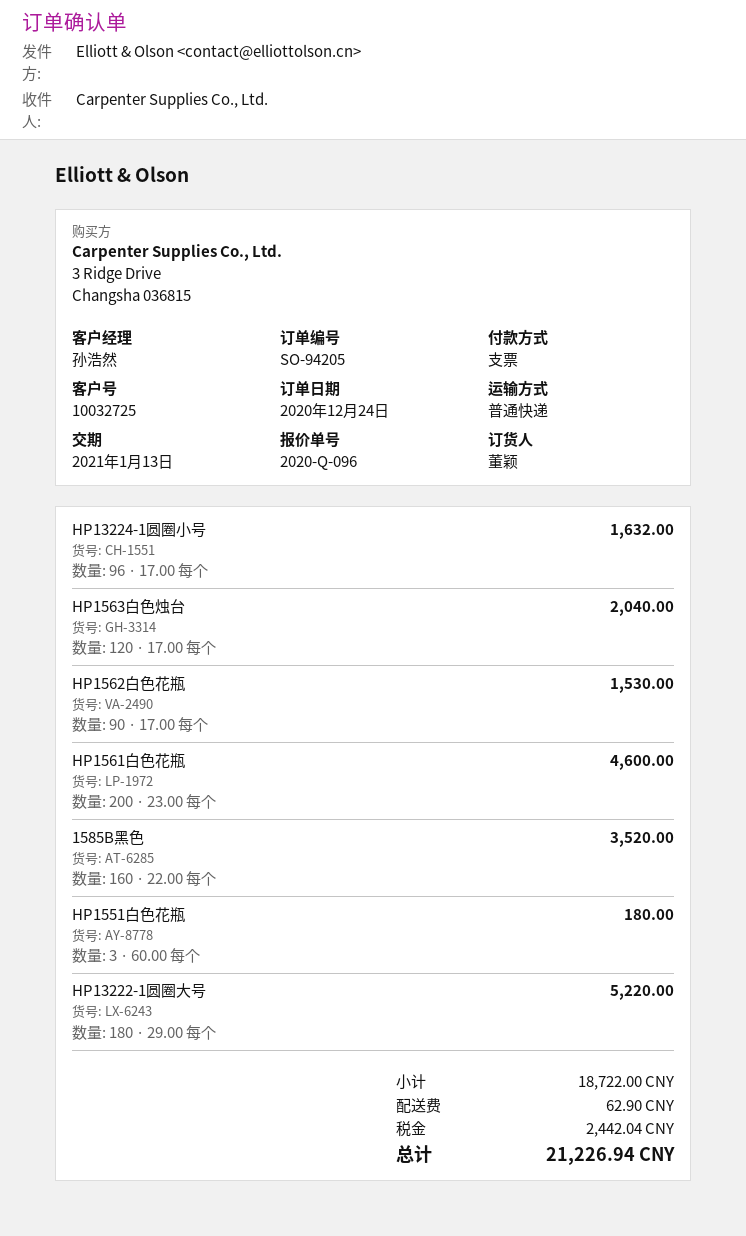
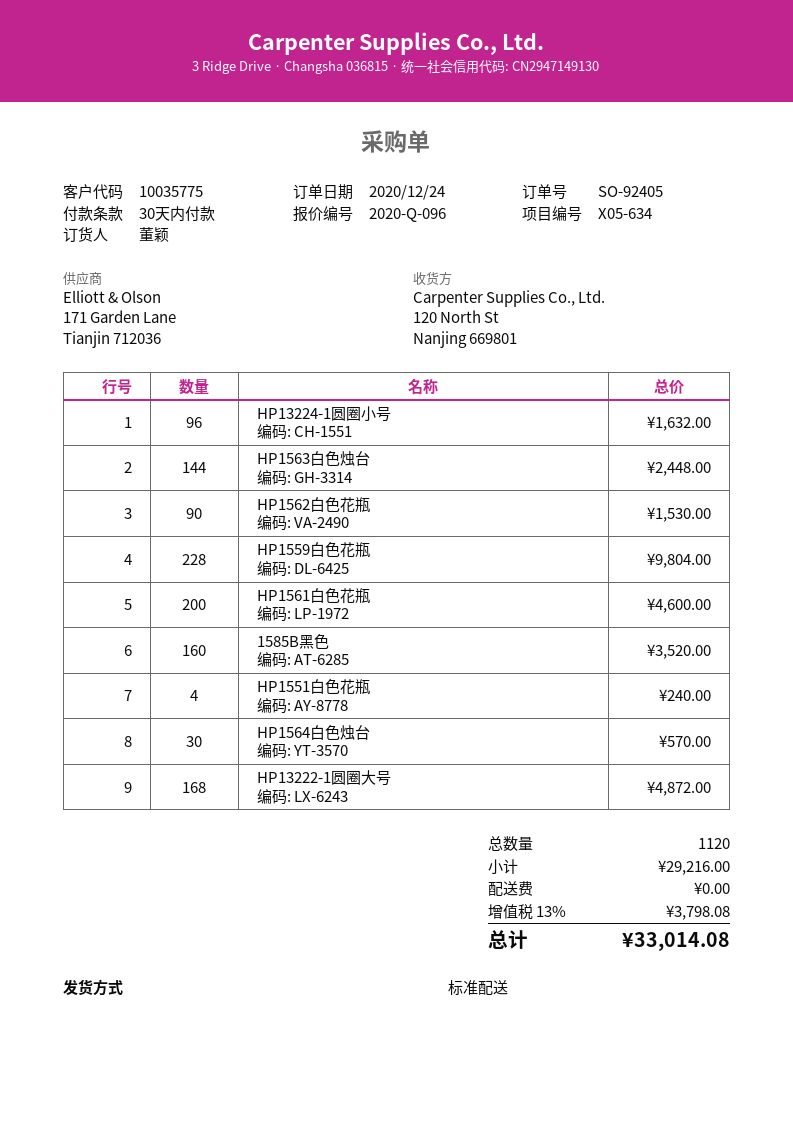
order number: SO-94205 -> SO-92405
customer number: 10032725 -> 10035775
HP1563白色烛台: 120 for 2040.00 -> 144 for 2448.00
HP1551白色花瓶: 3 for 180.00 -> 4 for 240.00
HP13222-1圆圈大号: 180 for 5220.00 -> 168 for 4872.00
HP1559白色花瓶: none -> 228 for 9804.00
HP1564白色烛台: none -> 30 for 570.00
subtotal: 18722.00 -> 29216.00
shipping: 62.90 -> 0.00
tax: 2442.04 -> 3798.08
total: 21226.94 -> 33014.08

